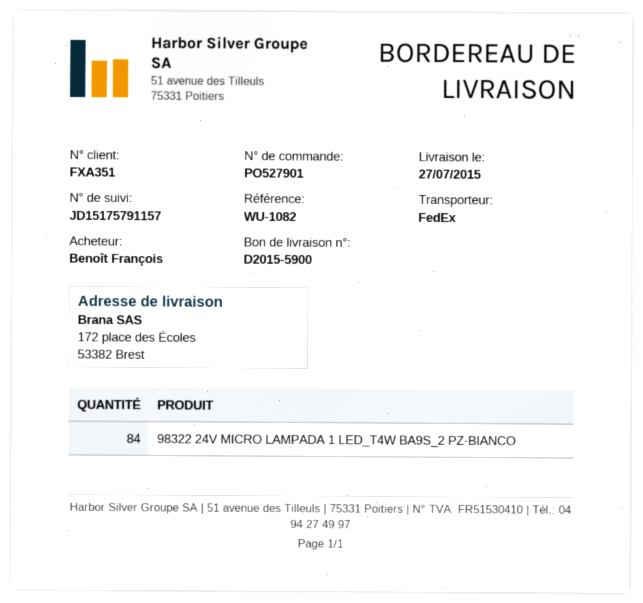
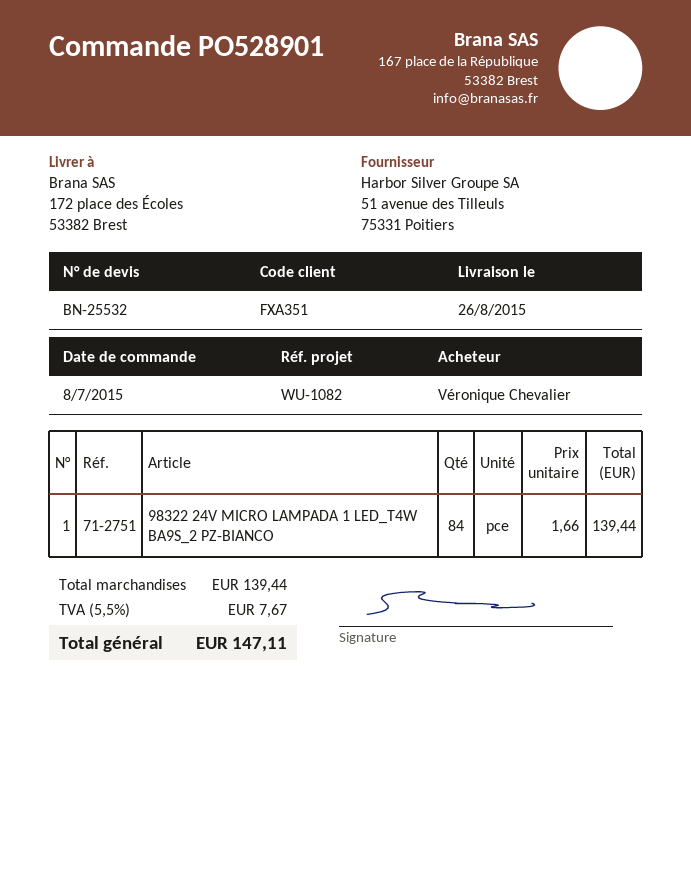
order number: PO527901 -> PO528901
delivery date: 2015-07-27 -> 2015-08-26
ordered by: Benoît François -> Véronique Chevalier

